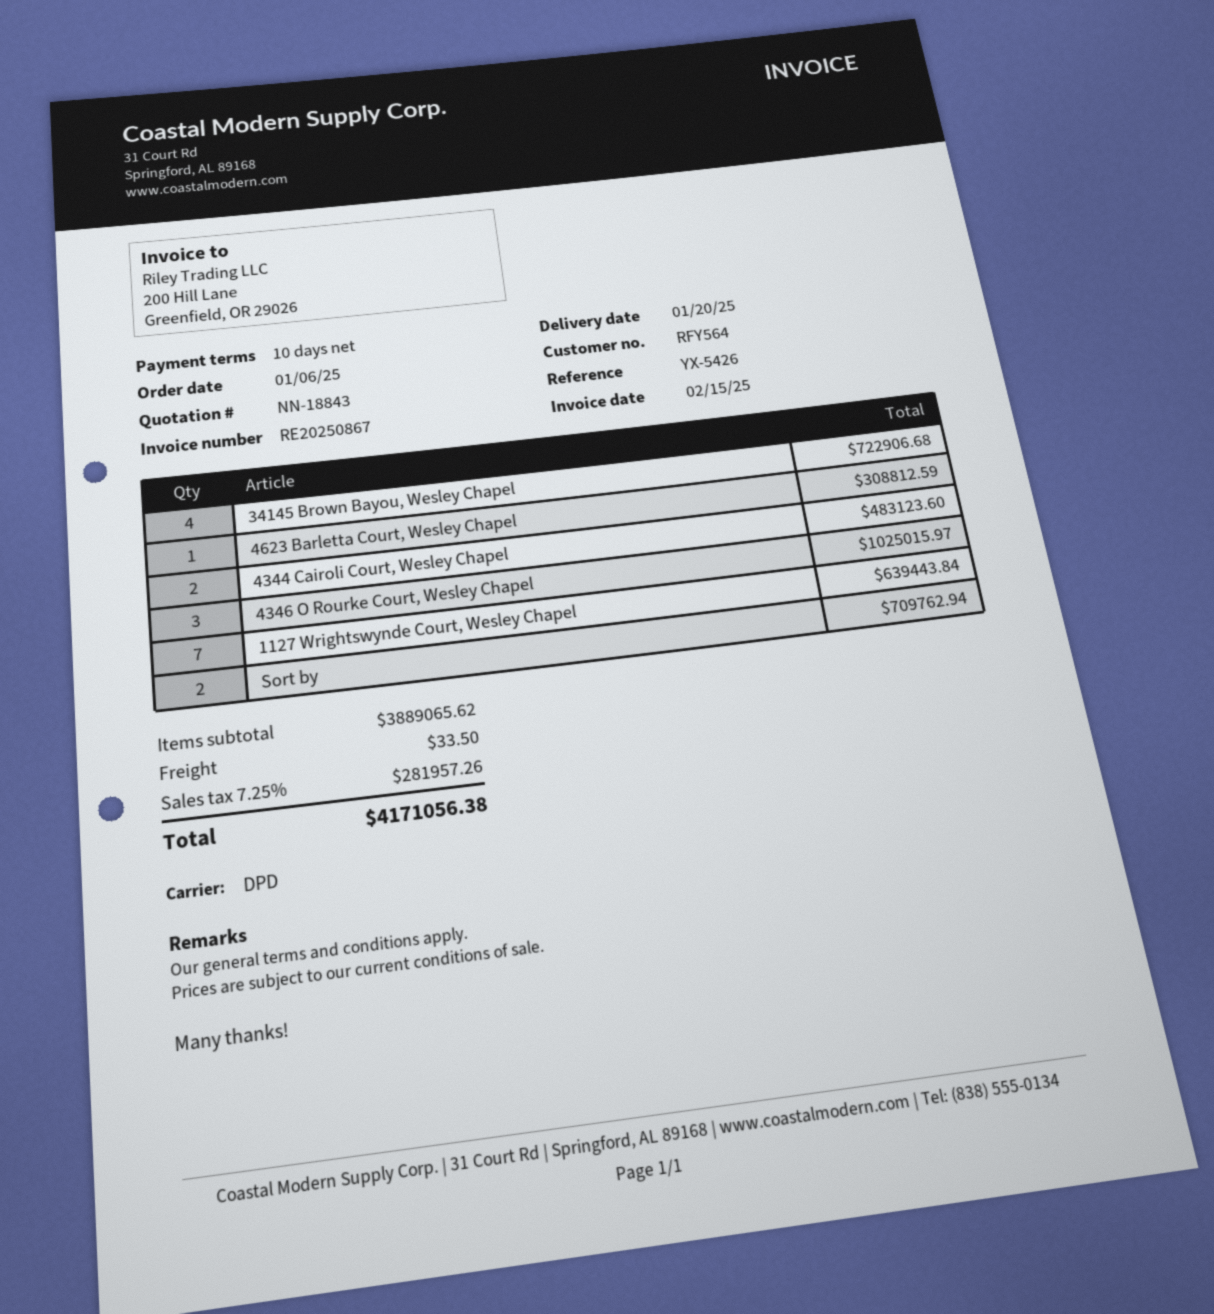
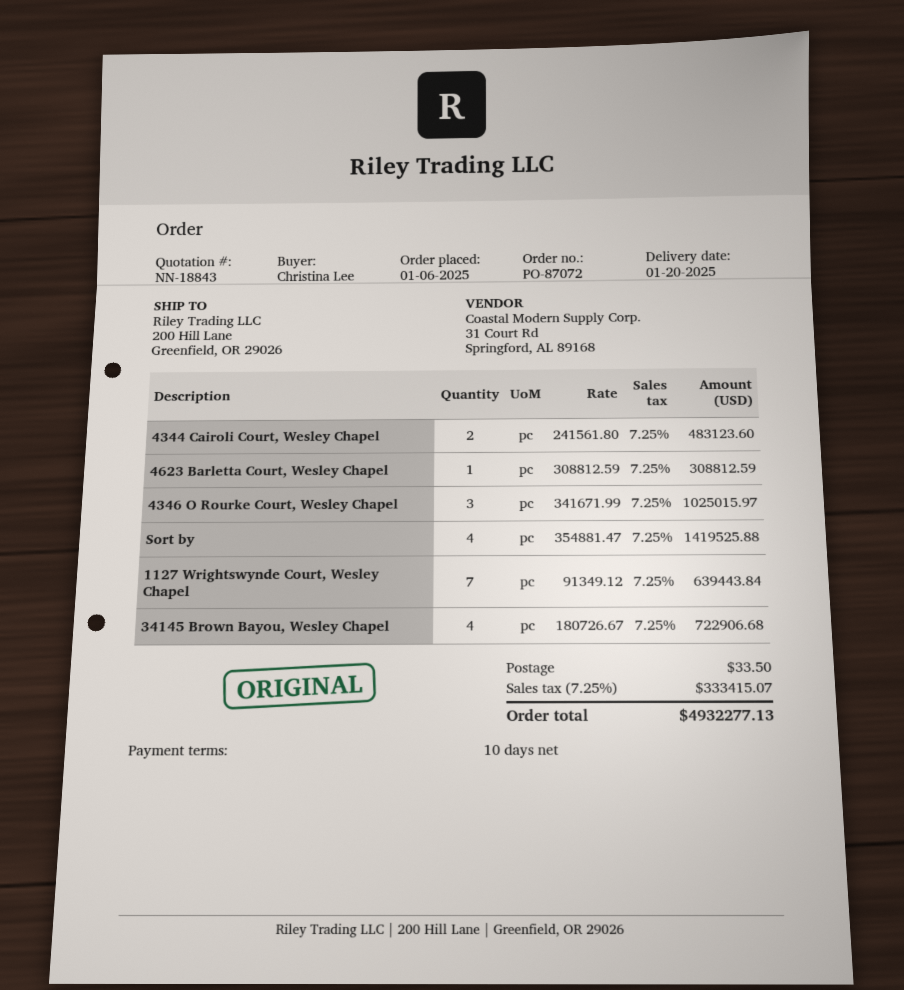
Sort by: 2 for 709762.94 -> 4 for 1419525.88
tax: 7.25% = 281957.26 -> 7.25% = 333415.07
total: 4171056.38 -> 4932277.13

